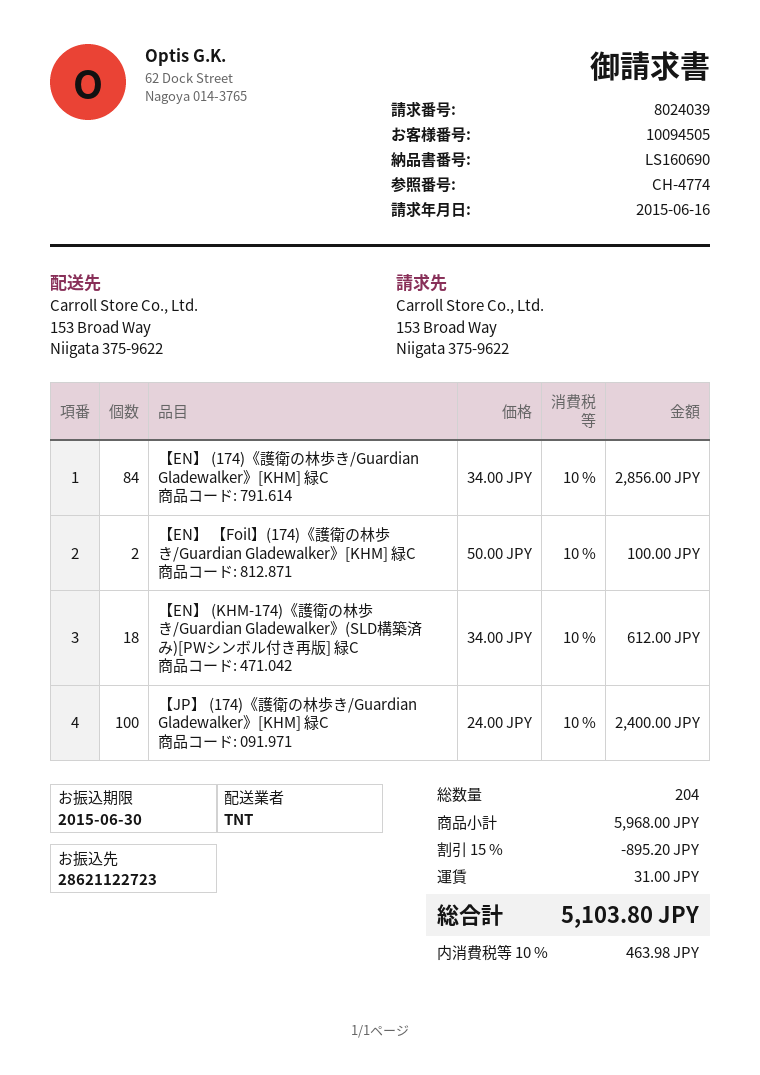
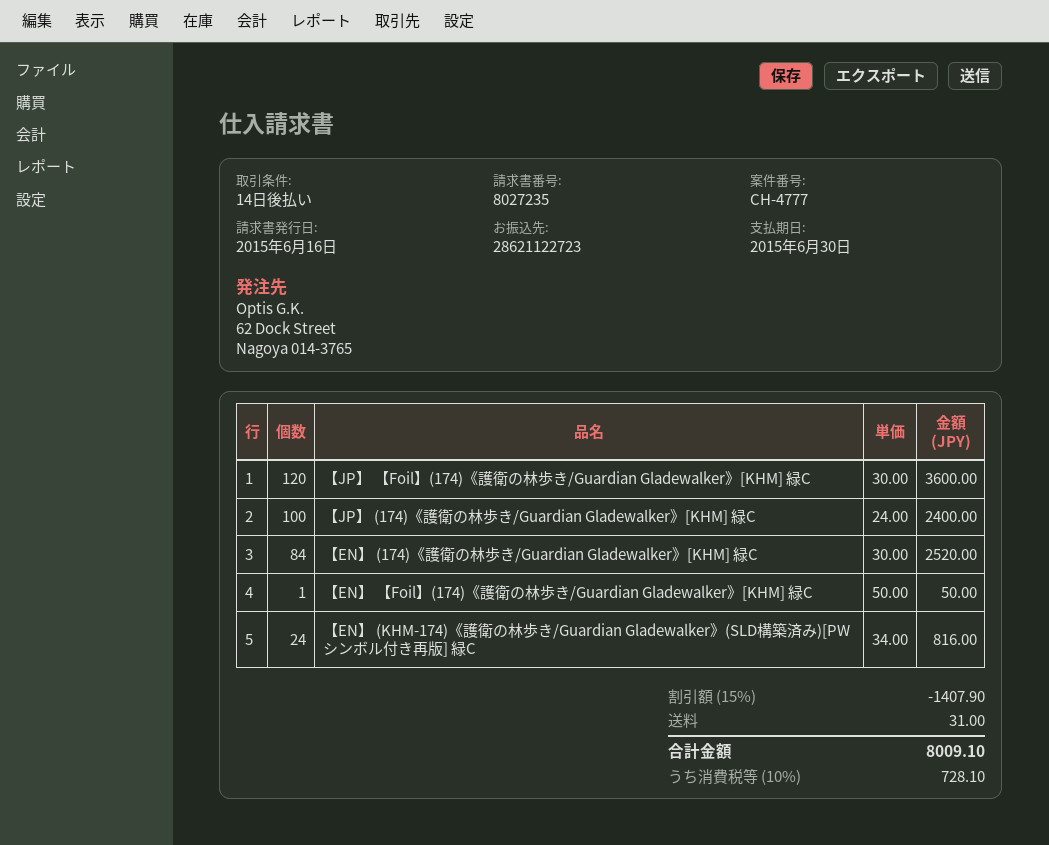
invoice number: 8024039 -> 8027235
reference: CH-4774 -> CH-4777
【EN】 (174)《護衛の林歩き/Guardian Gladewalker》[KHM] 緑C: 84 x 34.00 = 2856.00 -> 84 x 30.00 = 2520.00
【EN】 【Foil】(174)《護衛の林歩き/Guardian Gladewalker》[KHM] 緑C: 2 x 50.00 = 100.00 -> 1 x 50.00 = 50.00
【EN】 (KHM-174)《護衛の林歩き/Guardian Gladewalker》(SLD構築済み)[PWシンボル付き再版] 緑C: 18 x 34.00 = 612.00 -> 24 x 34.00 = 816.00
【JP】 【Foil】(174)《護衛の林歩き/Guardian Gladewalker》[KHM] 緑C: none -> 120 x 30.00 = 3600.00
discount: 15% = 895.20 -> 15% = 1407.90
tax: 10% = 463.98 -> 10% = 728.10
total: 5103.80 -> 8009.10

